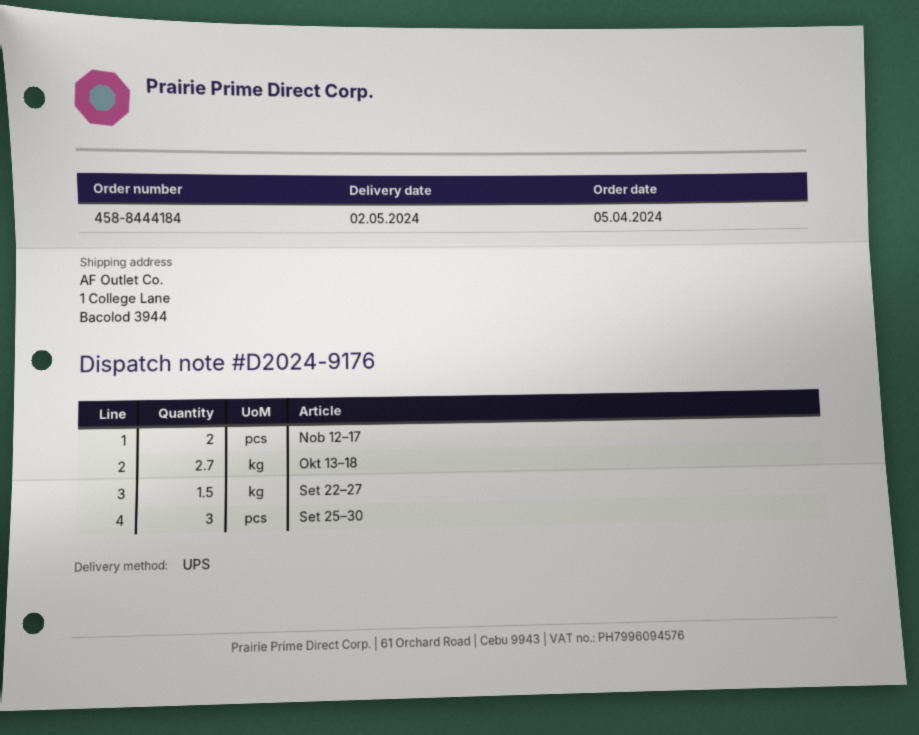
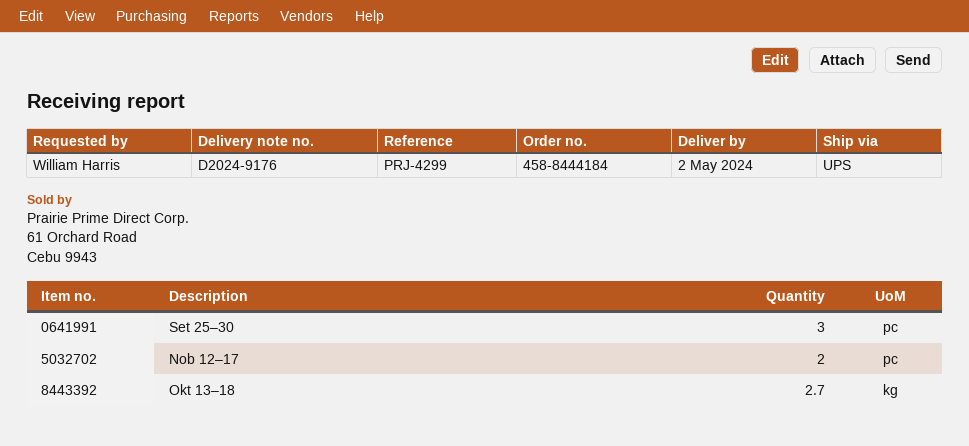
Set 22–27: 1.5 -> none

